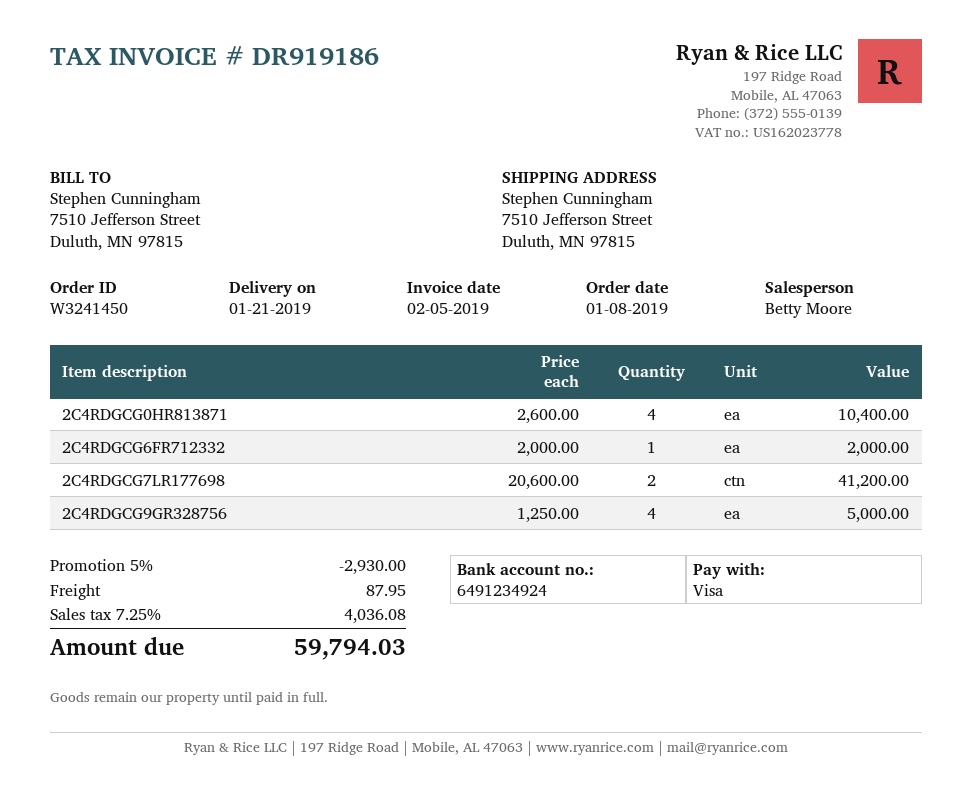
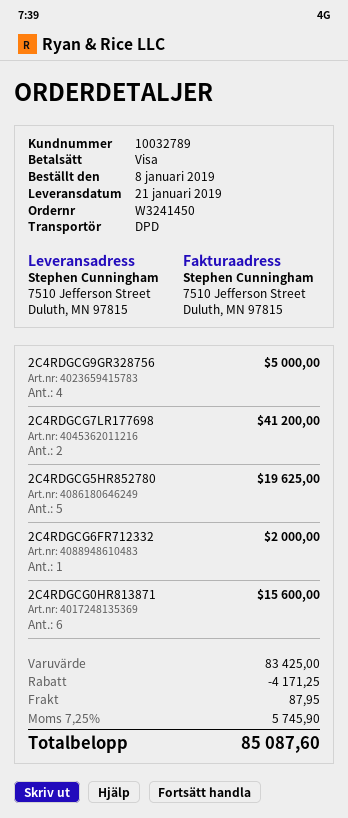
2C4RDGCG0HR813871: 4 for 10400.00 -> 6 for 15600.00
2C4RDGCG5HR852780: none -> 5 for 19625.00
discount: 2930.00 -> 4171.25
tax: 7.25% = 4036.08 -> 7.25% = 5745.90
total: 59794.03 -> 85087.60

